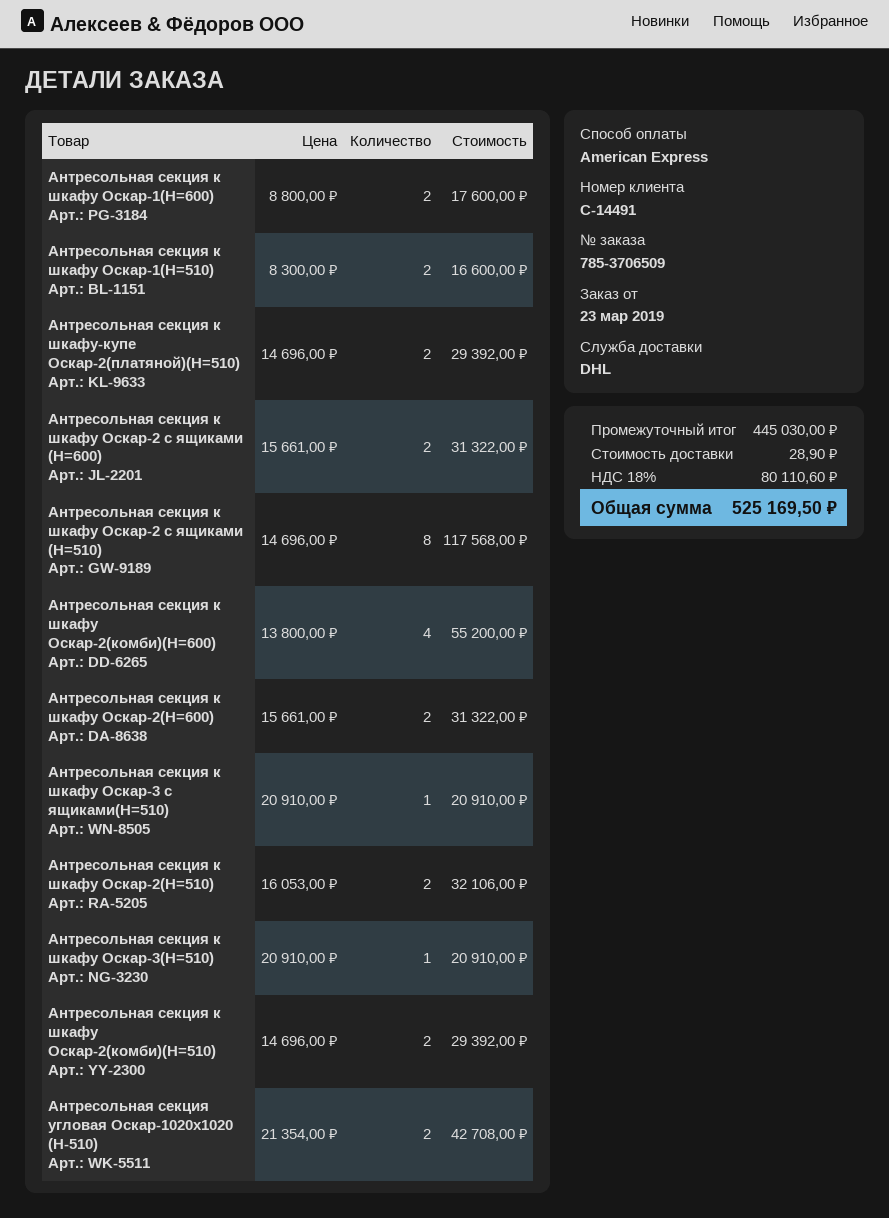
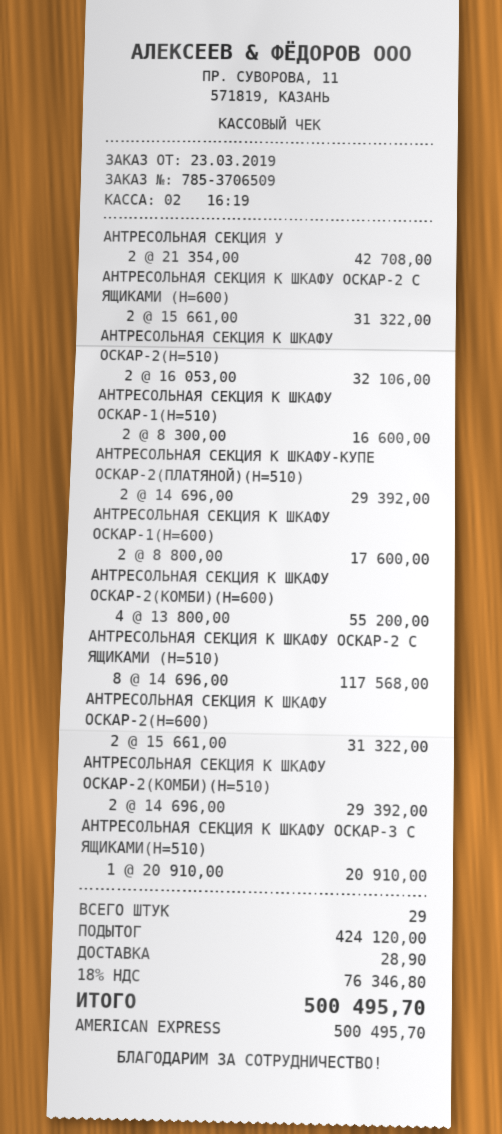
Антресольная секция к шкафу Оскар-3(Н=510): 1 x 20910.00 = 20910.00 -> none
subtotal: 445030.00 -> 424120.00
tax: 18% = 80110.60 -> 18% = 76346.80
total: 525169.50 -> 500495.70

